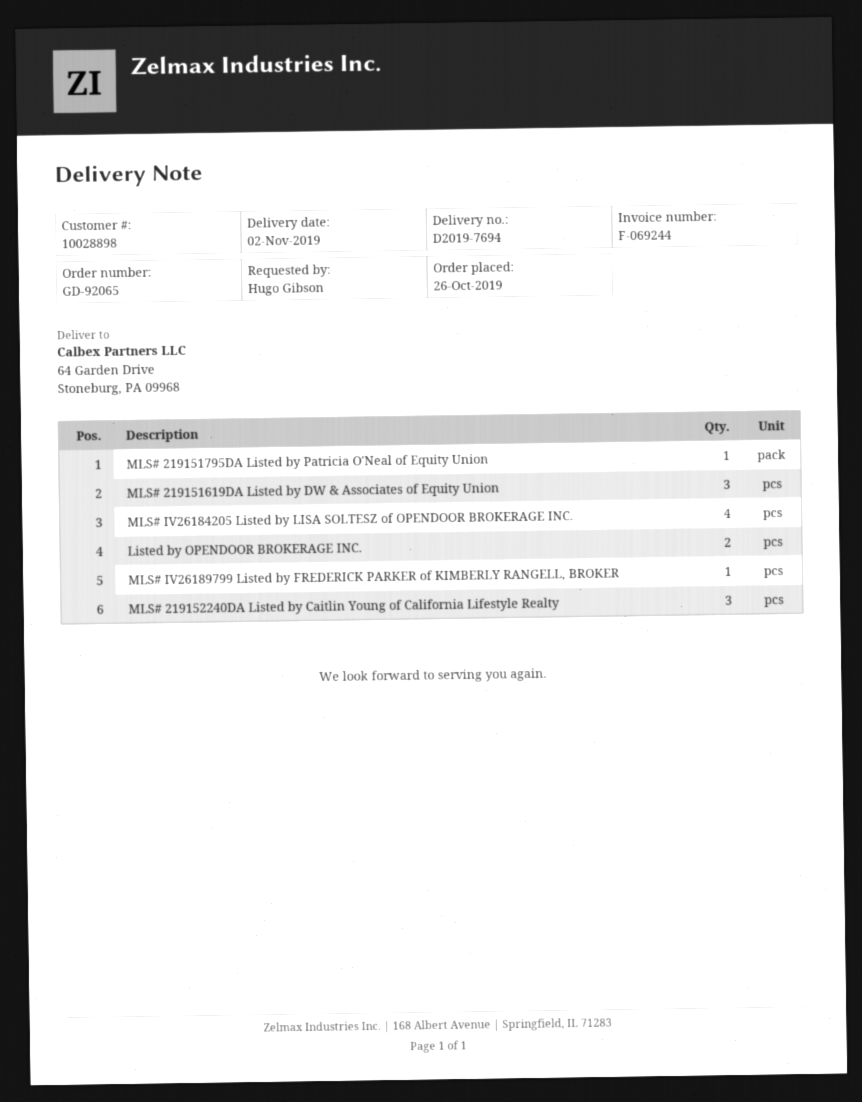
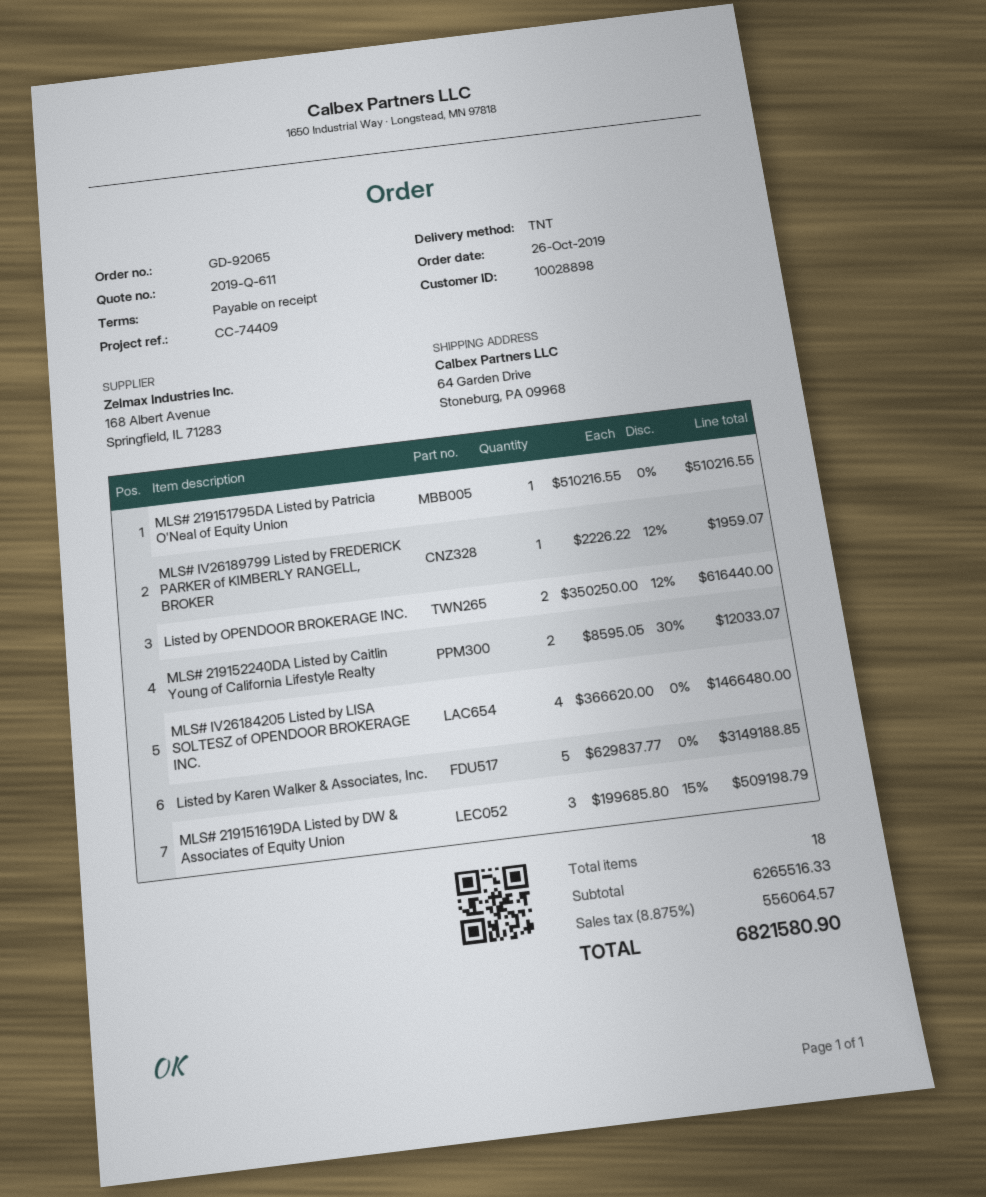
MLS# 219152240DA Listed by Caitlin Young of California Lifestyle Realty: 3 -> 2
Listed by Karen Walker & Associates, Inc.: none -> 5

